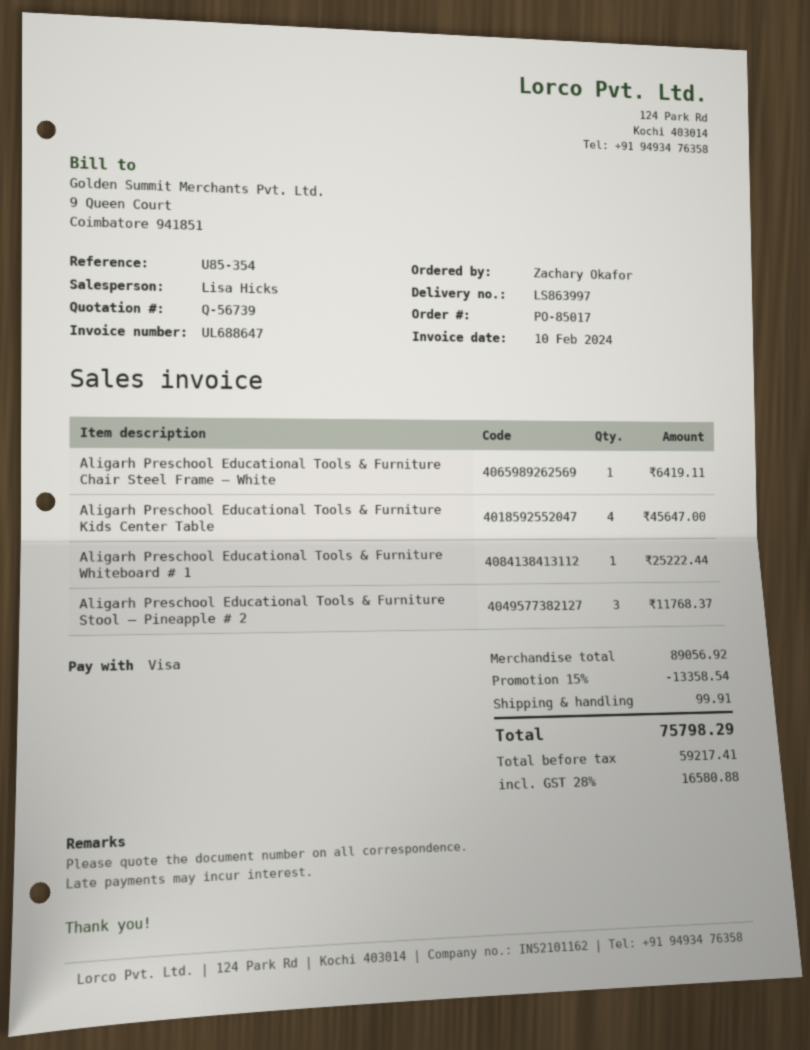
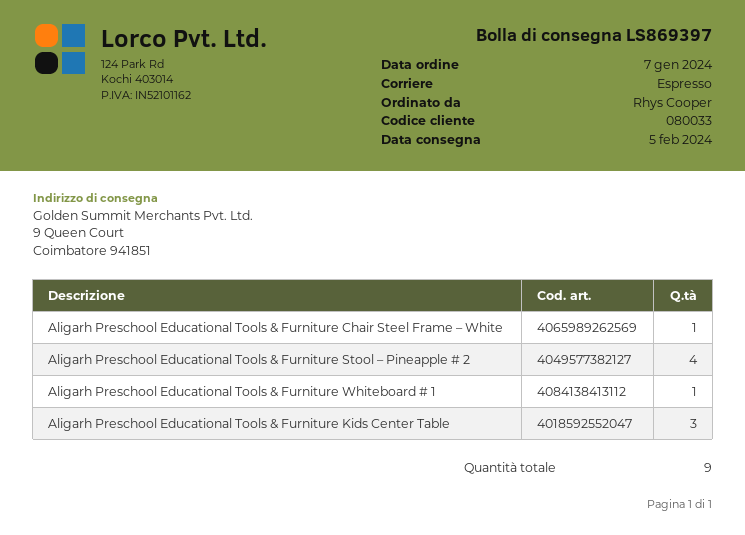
delivery note number: LS863997 -> LS869397
ordered by: Zachary Okafor -> Rhys Cooper
Aligarh Preschool Educational Tools & Furniture Kids Center Table: 4 -> 3
Aligarh Preschool Educational Tools & Furniture Stool – Pineapple # 2: 3 -> 4

